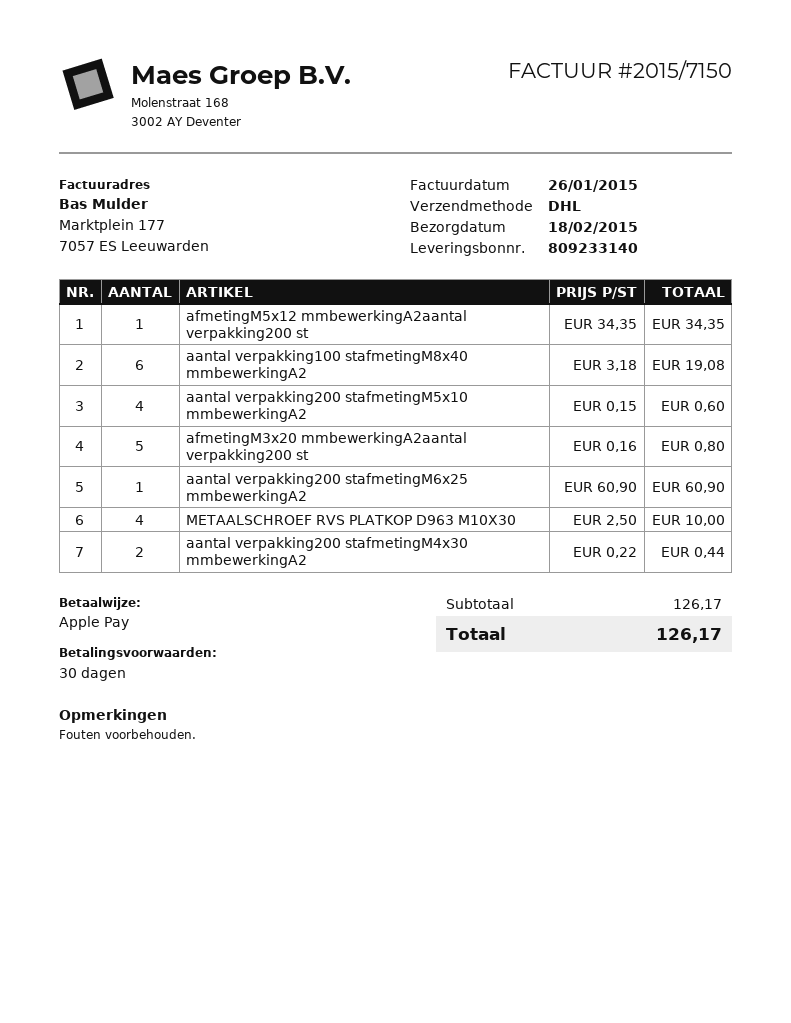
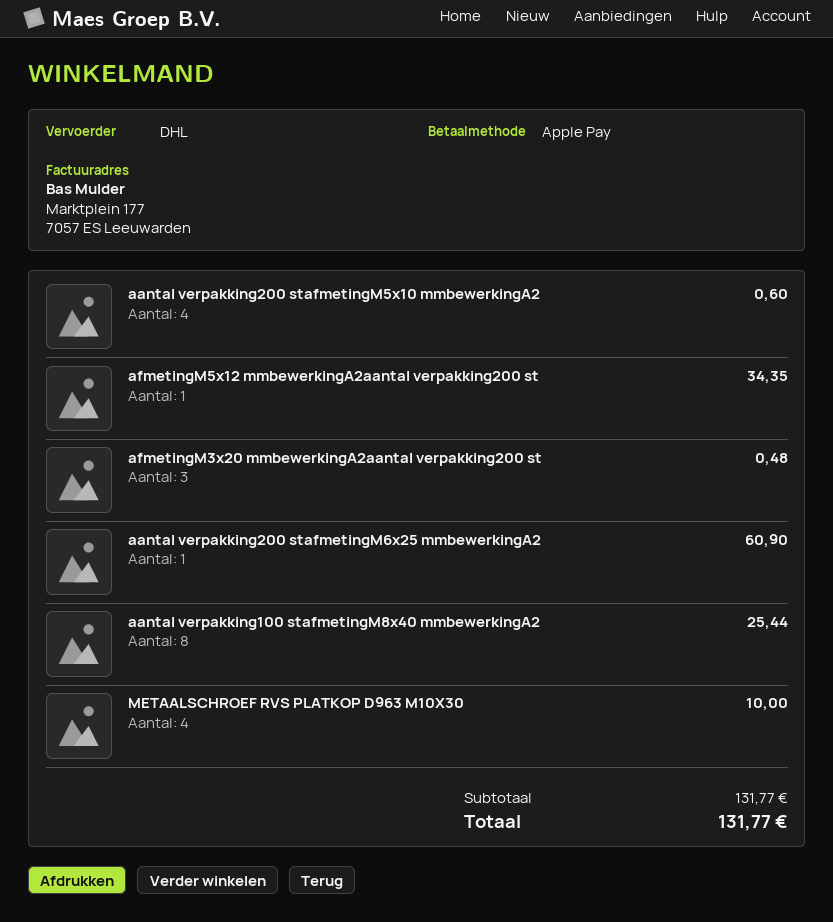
aantal verpakking100 stafmetingM8x40 mmbewerkingA2: 6 for 19.08 -> 8 for 25.44
afmetingM3x20 mmbewerkingA2aantal verpakking200 st: 5 for 0.80 -> 3 for 0.48
aantal verpakking200 stafmetingM4x30 mmbewerkingA2: 2 for 0.44 -> none
subtotal: 126.17 -> 131.77
total: 126.17 -> 131.77

